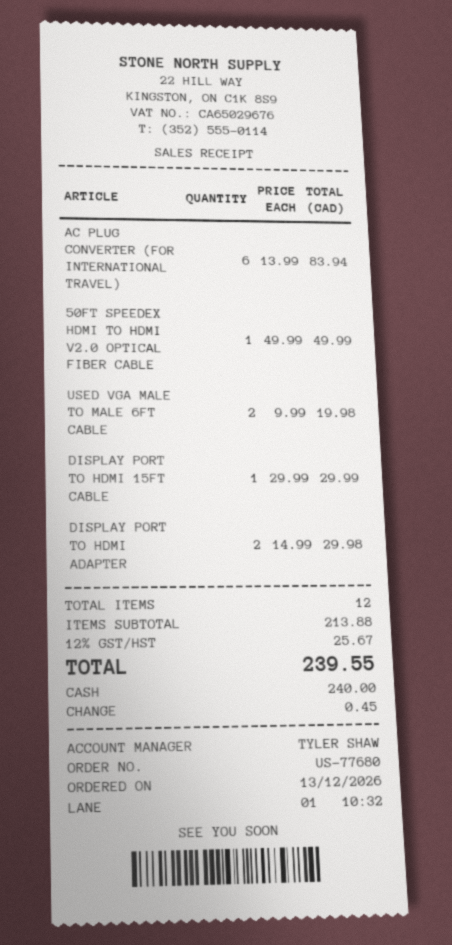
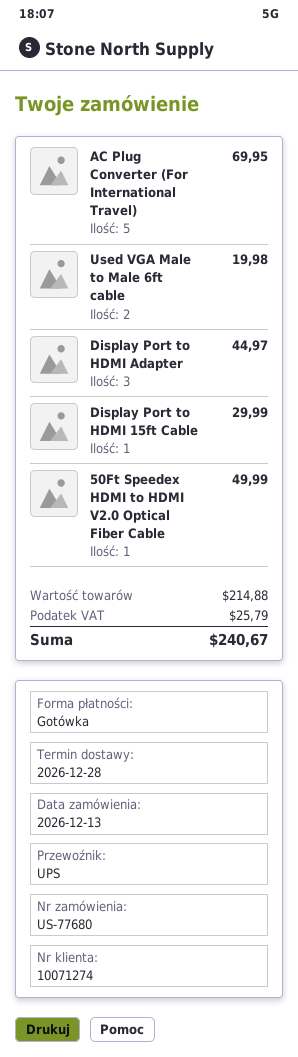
AC PLUG CONVERTER (FOR INTERNATIONAL TRAVEL): 6 for 83.94 -> 5 for 69.95
DISPLAY PORT TO HDMI ADAPTER: 2 for 29.98 -> 3 for 44.97
subtotal: 213.88 -> 214.88
tax: 25.67 -> 25.79
total: 239.55 -> 240.67

